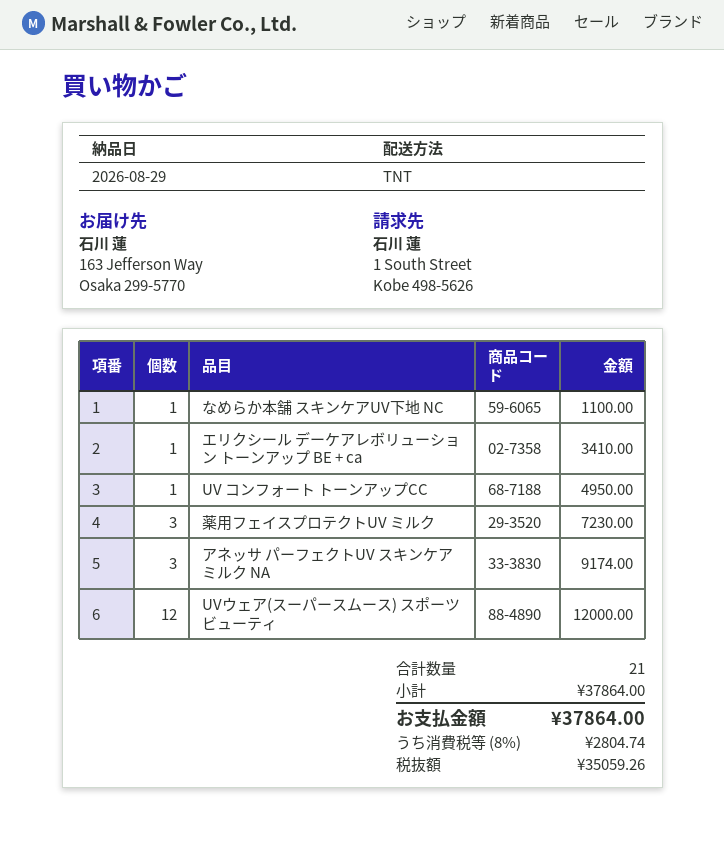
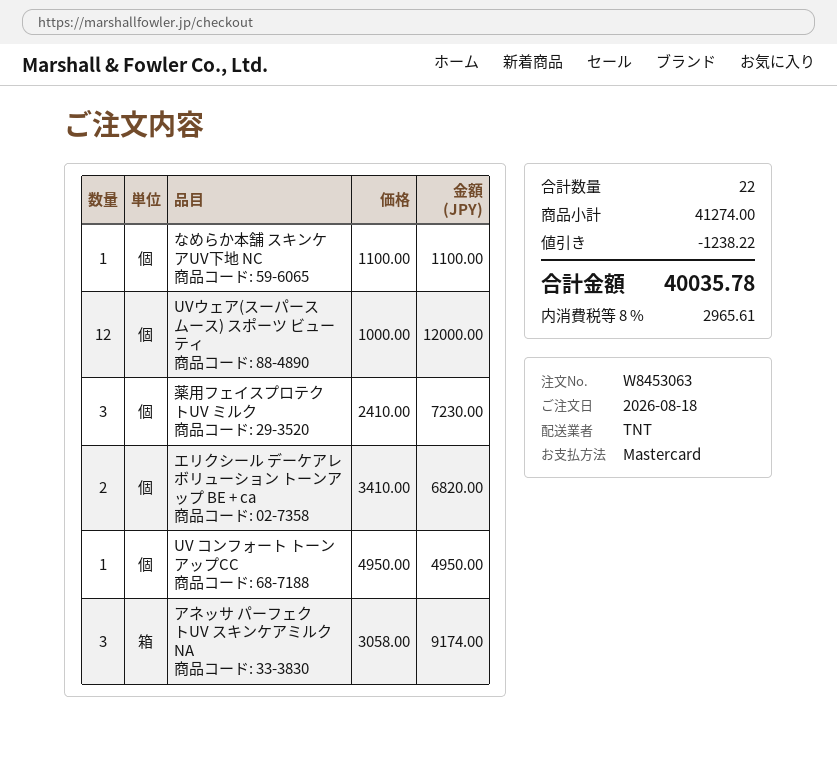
エリクシール デーケアレボリューション トーンアップ BE + ca: 1 for 3410.00 -> 2 for 6820.00
total quantity: 21 -> 22
subtotal: 37864.00 -> 41274.00
discount: none -> 1238.22
tax: 8% = 2804.74 -> 8% = 2965.61
total: 37864.00 -> 40035.78

